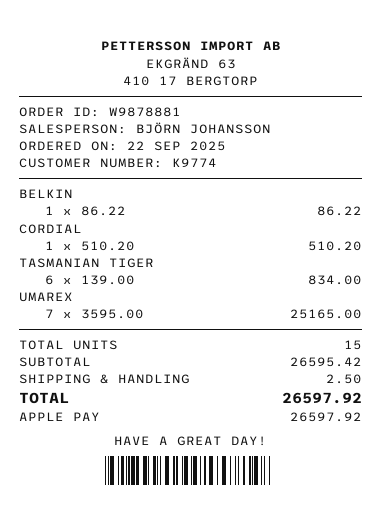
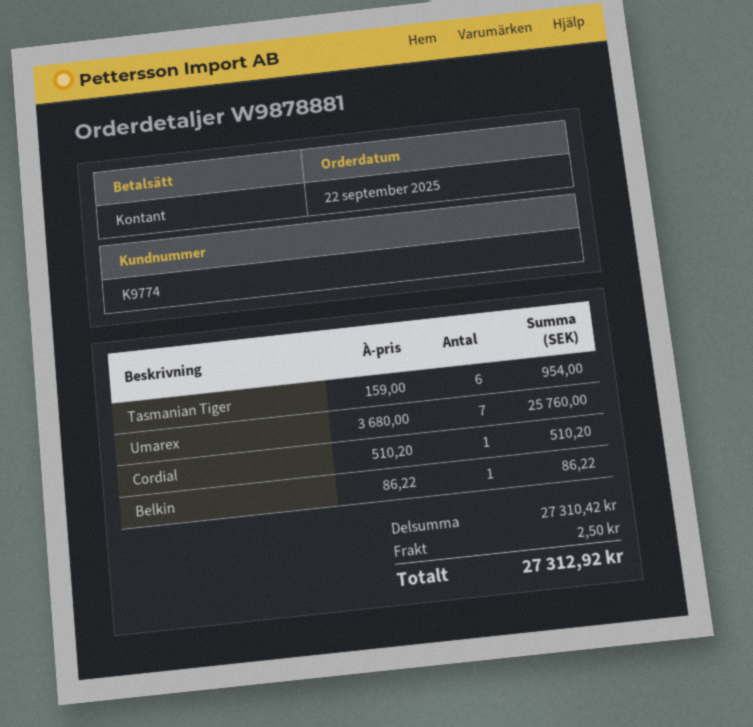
payment method: Apple Pay -> cash
TASMANIAN TIGER: 6 x 139.00 = 834.00 -> 6 x 159.00 = 954.00
UMAREX: 7 x 3595.00 = 25165.00 -> 7 x 3680.00 = 25760.00
subtotal: 26595.42 -> 27310.42
total: 26597.92 -> 27312.92

